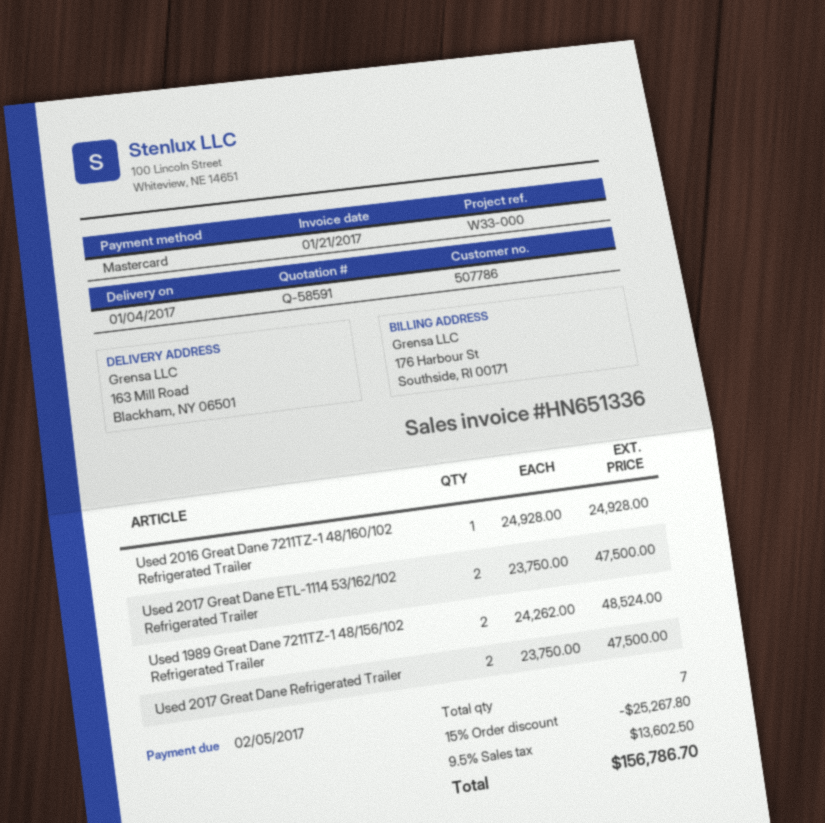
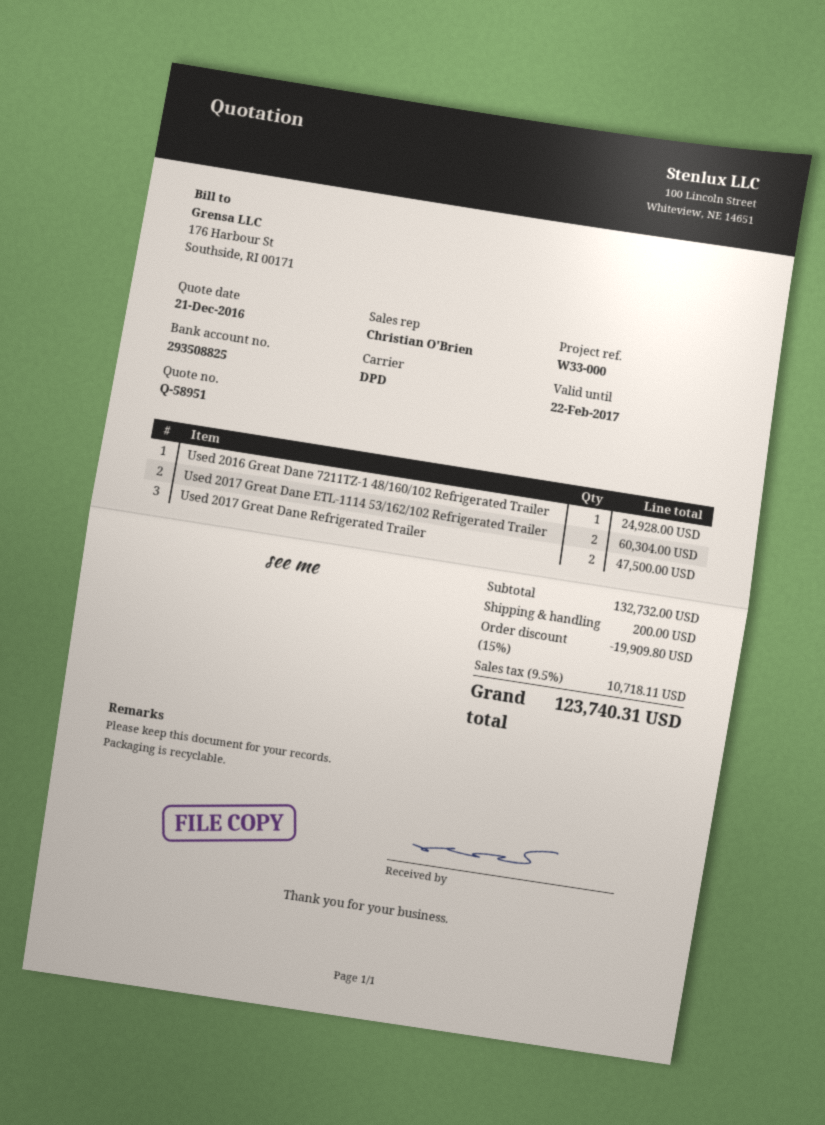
quote number: Q-58591 -> Q-58951
Used 2017 Great Dane ETL-1114 53/162/102 Refrigerated Trailer: 2 for 47500.00 -> 2 for 60304.00
Used 1989 Great Dane 7211TZ-1 48/156/102 Refrigerated Trailer: 2 for 48524.00 -> none
discount: 15% = 25267.80 -> 15% = 19909.80
shipping: none -> 200.00
tax: 9.5% = 13602.50 -> 9.5% = 10718.11
total: 156786.70 -> 123740.31

